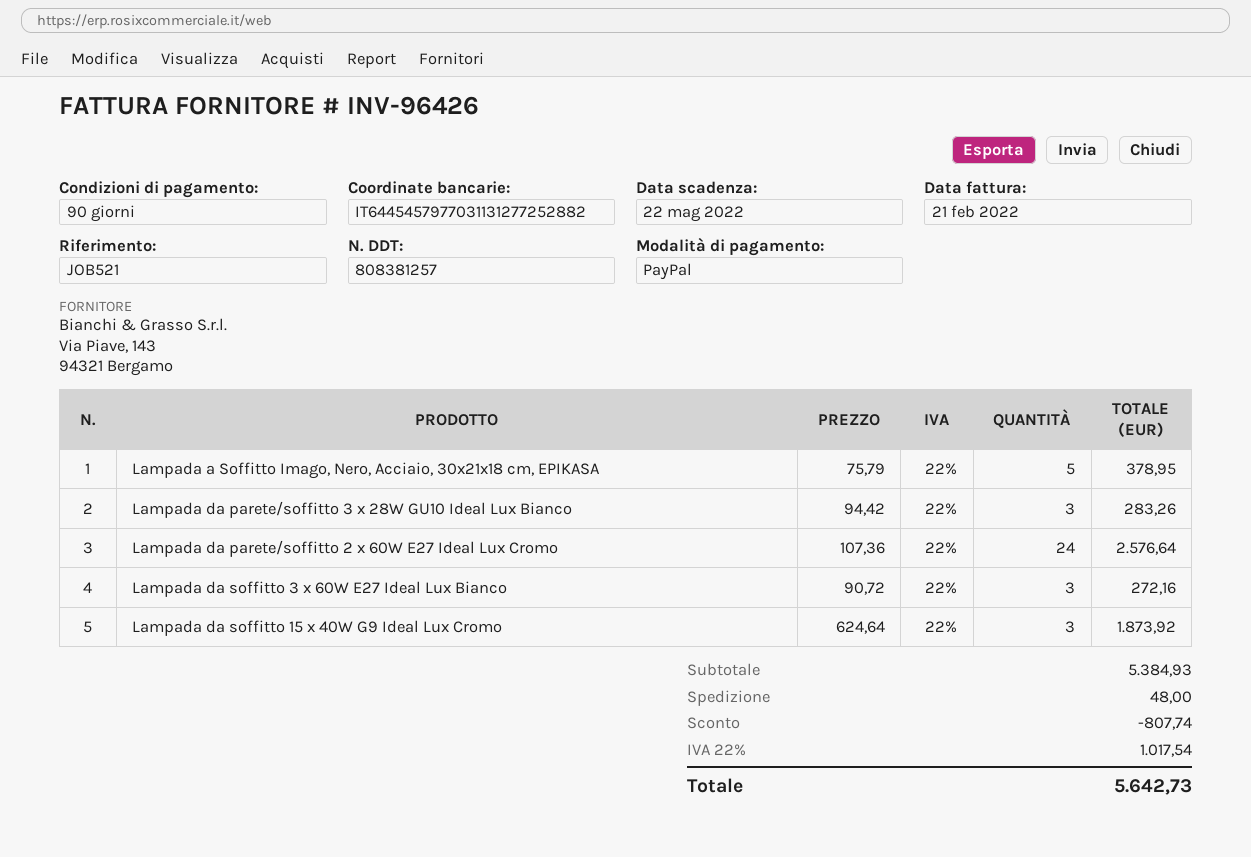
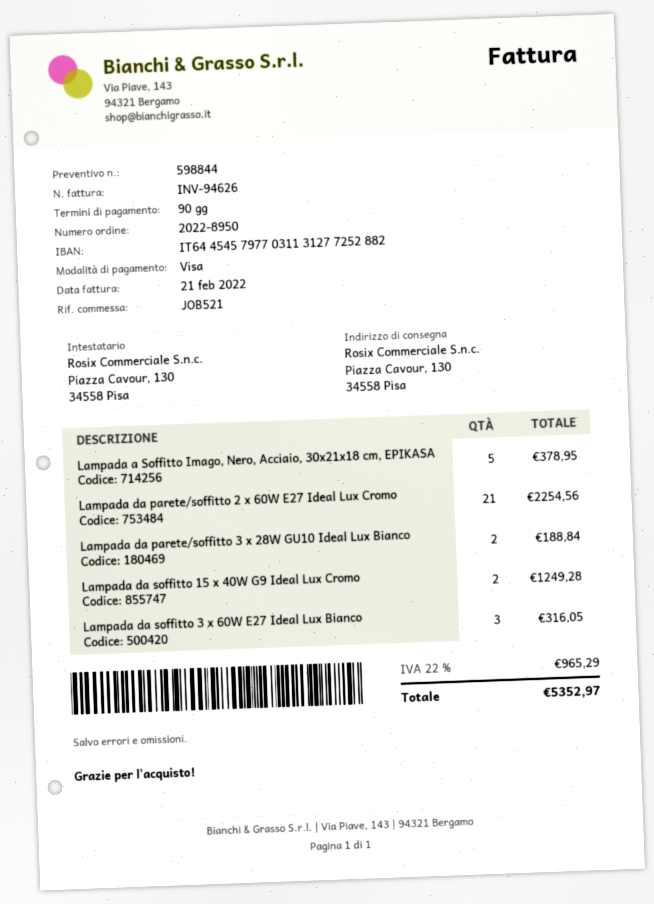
invoice number: INV-96426 -> INV-94626
payment method: PayPal -> Visa
Lampada da parete/soffitto 3 x 28W GU10 Ideal Lux Bianco: 3 for 283.26 -> 2 for 188.84
Lampada da parete/soffitto 2 x 60W E27 Ideal Lux Cromo: 24 for 2576.64 -> 21 for 2254.56
Lampada da soffitto 3 x 60W E27 Ideal Lux Bianco: 3 for 272.16 -> 3 for 316.05
Lampada da soffitto 15 x 40W G9 Ideal Lux Cromo: 3 for 1873.92 -> 2 for 1249.28
discount: 807.74 -> none
shipping: 48.00 -> none
tax: 22% = 1017.54 -> 22% = 965.29
total: 5642.73 -> 5352.97

